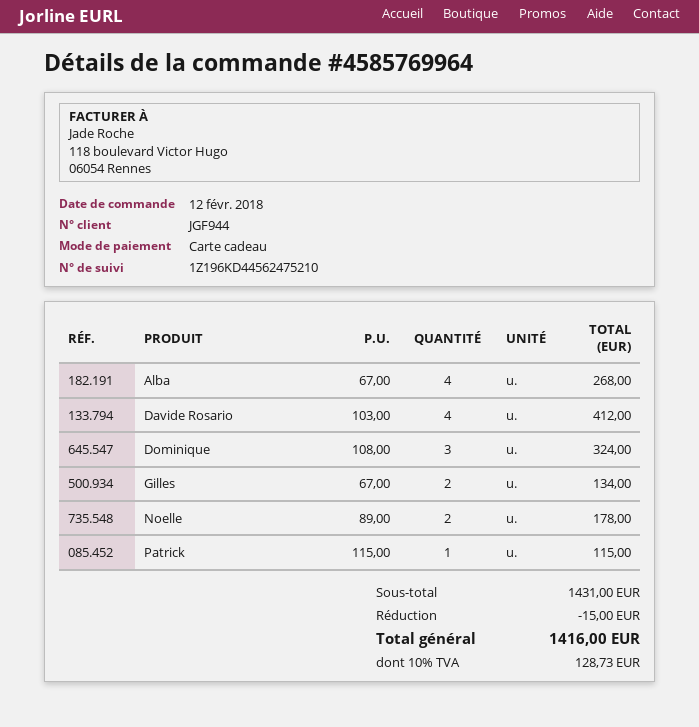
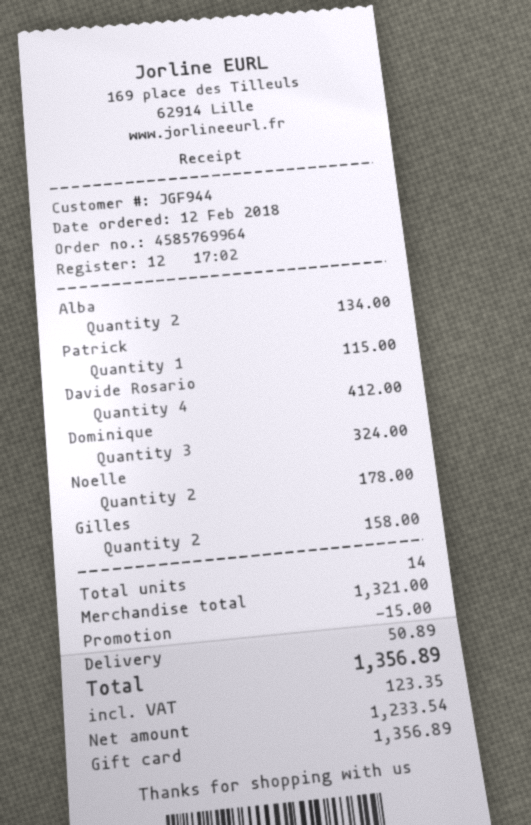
Alba: 4 for 268.00 -> 2 for 134.00
Gilles: 2 for 134.00 -> 2 for 158.00
subtotal: 1431.00 -> 1321.00
shipping: none -> 50.89
tax: 128.73 -> 123.35
total: 1416.00 -> 1356.89

